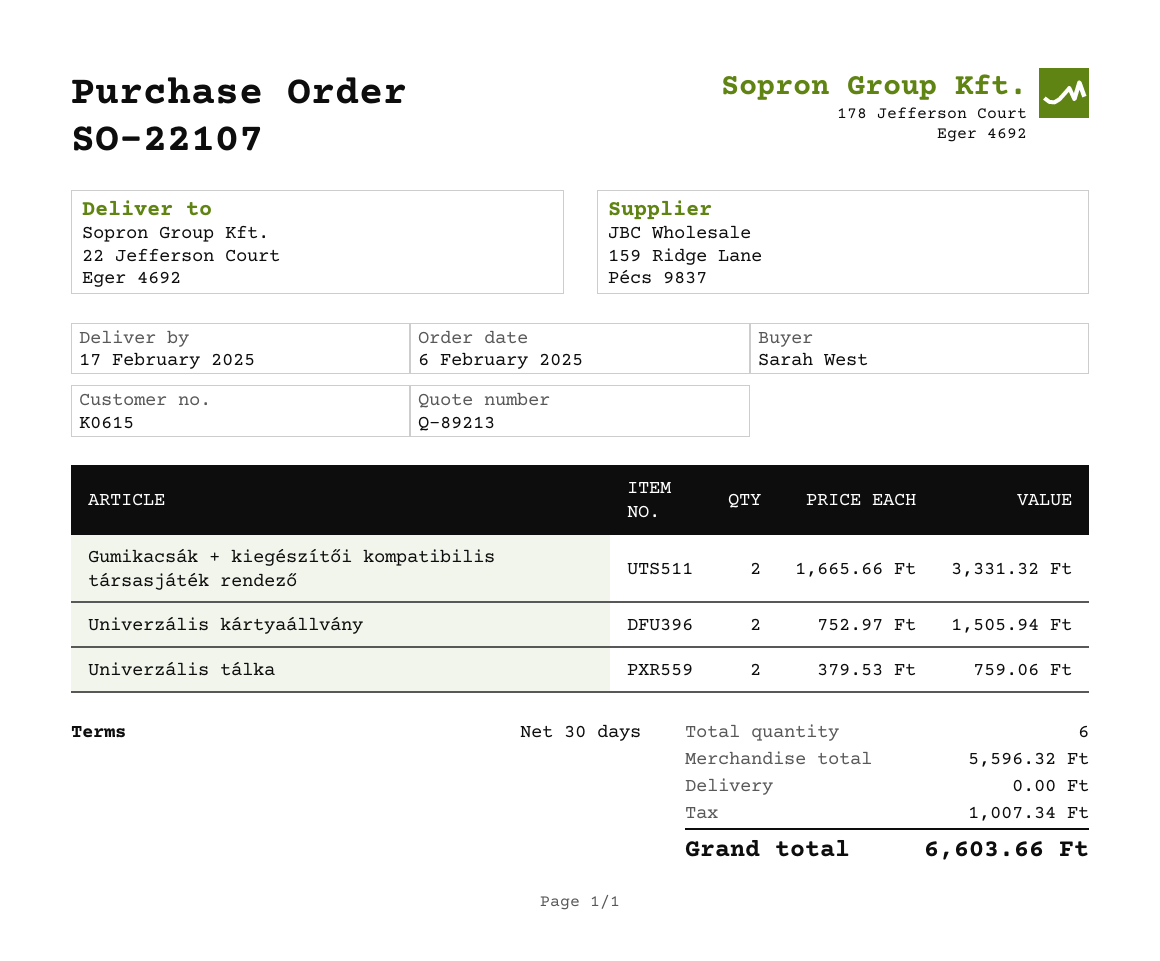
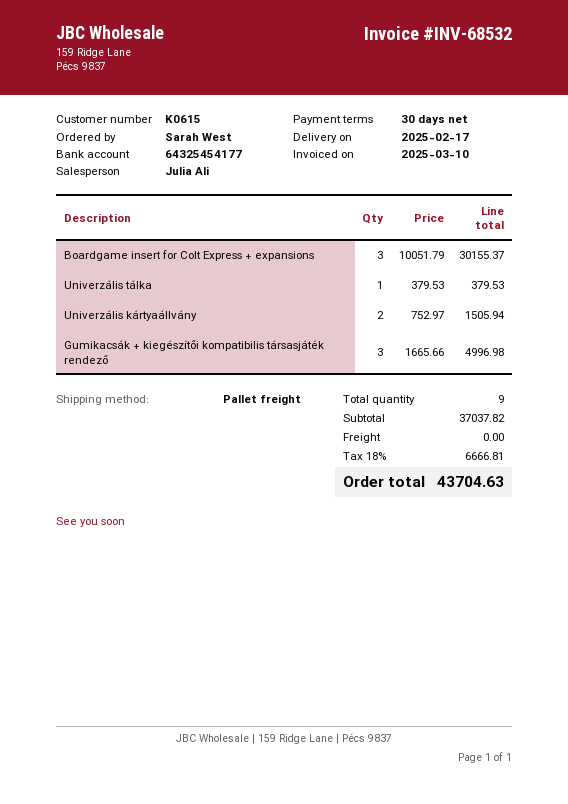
Gumikacsák + kiegészítői kompatibilis társasjáték rendező: 2 x 1665.66 = 3331.32 -> 3 x 1665.66 = 4996.98
Univerzális tálka: 2 x 379.53 = 759.06 -> 1 x 379.53 = 379.53
Boardgame insert for Colt Express + expansions: none -> 3 x 10051.79 = 30155.37
total quantity: 6 -> 9
subtotal: 5596.32 -> 37037.82
tax: 1007.34 -> 6666.81
total: 6603.66 -> 43704.63

